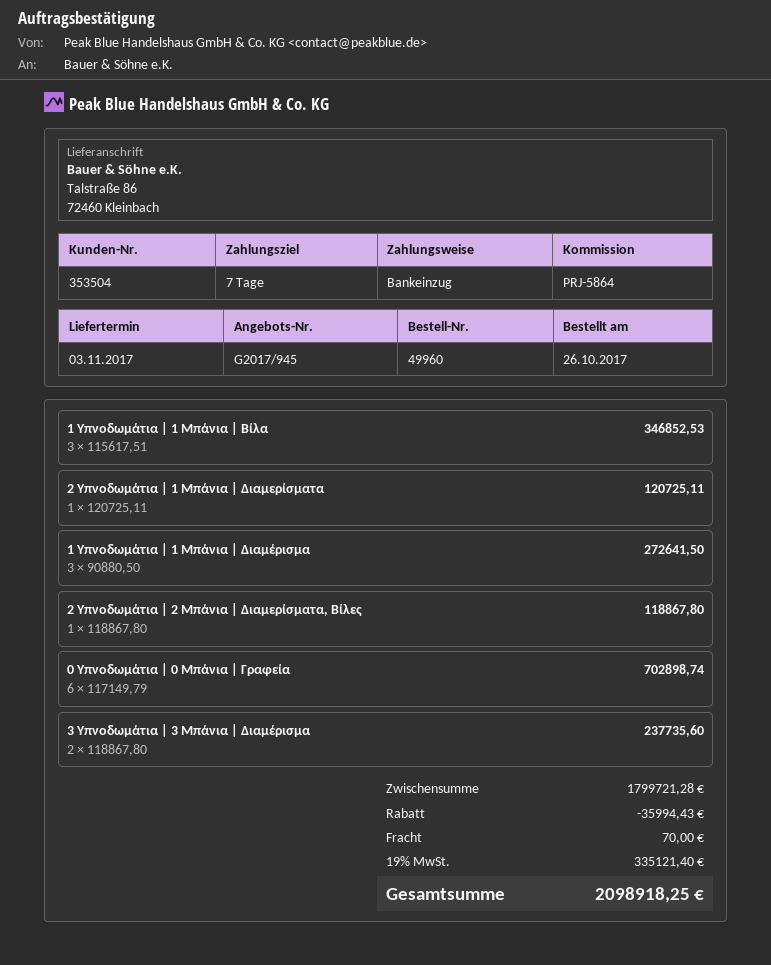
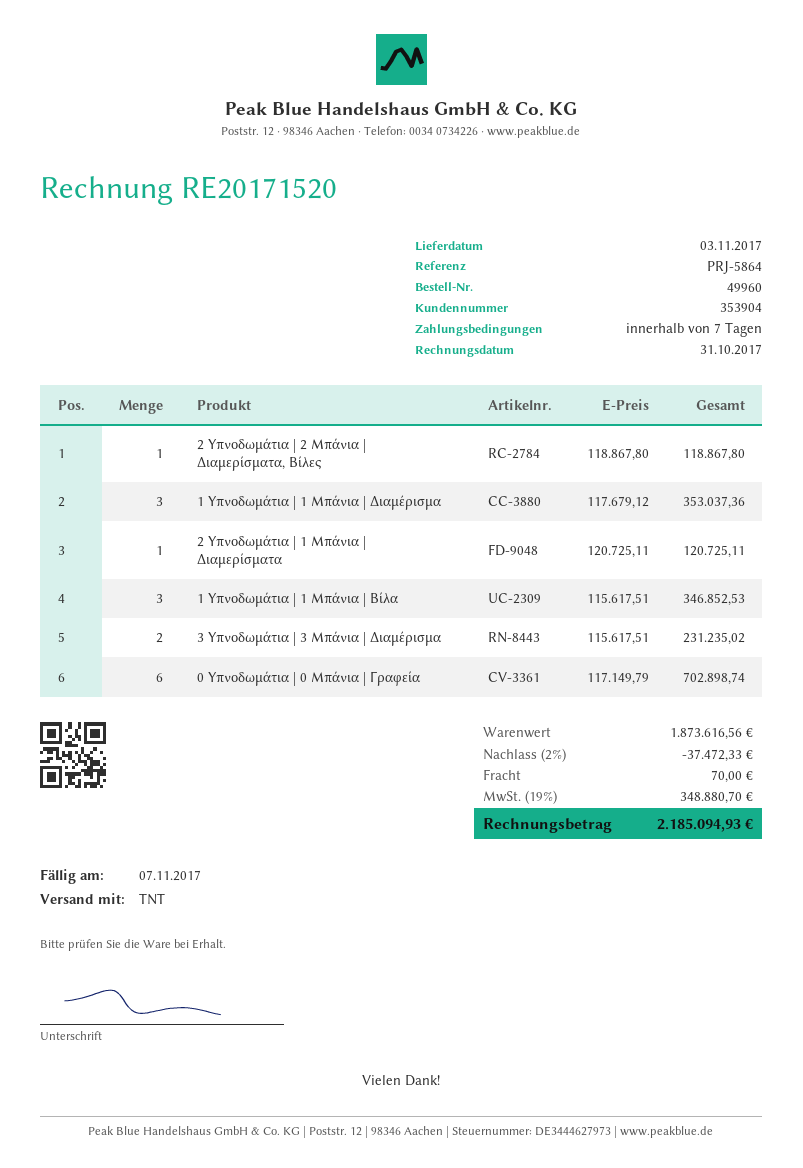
customer number: 353504 -> 353904
1 Υπνοδωμάτια | 1 Μπάνια | Διαμέρισμα: 3 x 90880.50 = 272641.50 -> 3 x 117679.12 = 353037.36
3 Υπνοδωμάτια | 3 Μπάνια | Διαμέρισμα: 2 x 118867.80 = 237735.60 -> 2 x 115617.51 = 231235.02
subtotal: 1799721.28 -> 1873616.56
discount: 35994.43 -> 37472.33
tax: 19% = 335121.40 -> 19% = 348880.70
total: 2098918.25 -> 2185094.93

